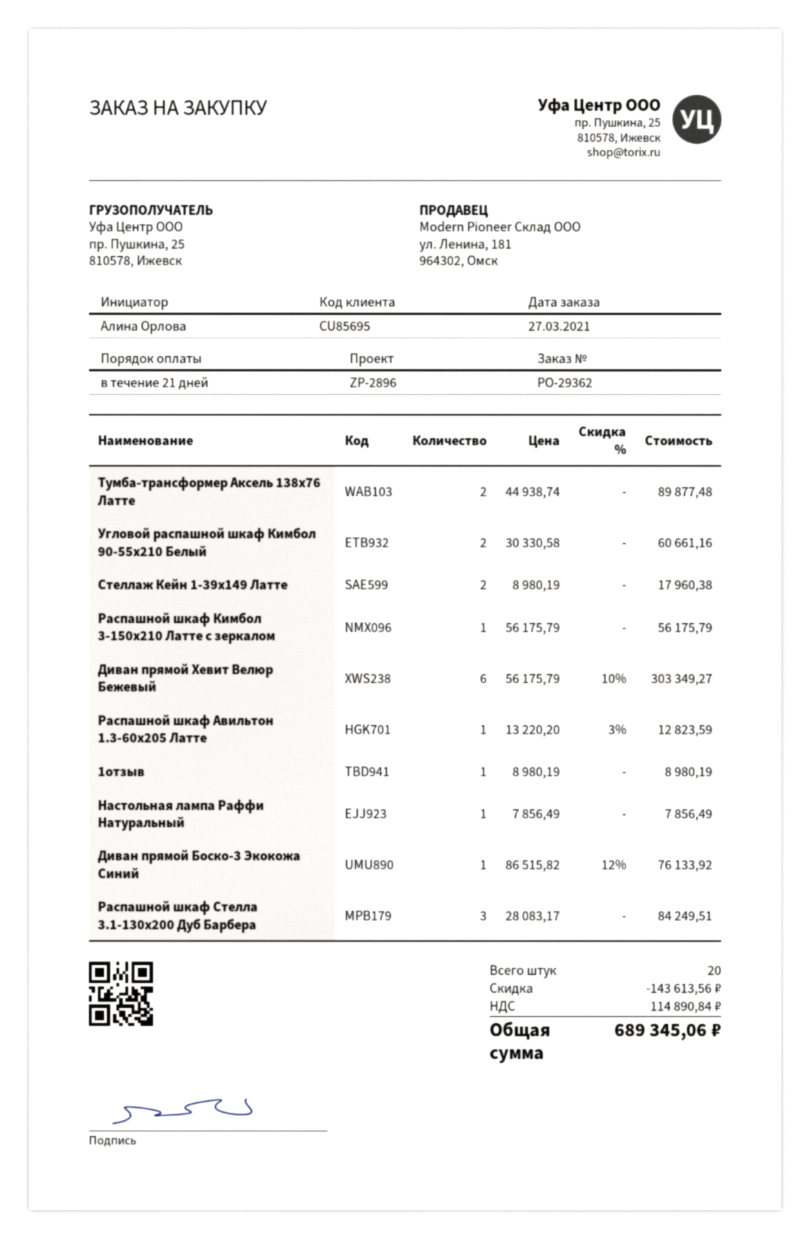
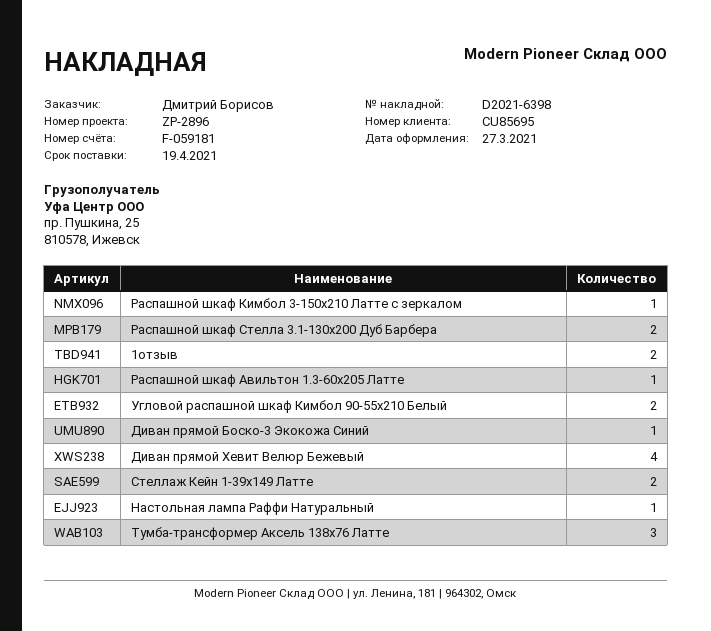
ordered by: Алина Орлова -> Дмитрий Борисов
Тумба-трансформер Аксель 138x76 Латте: 2 -> 3
Диван прямой Хевит Велюр Бежевый: 6 -> 4
1отзыв: 1 -> 2
Распашной шкаф Стелла 3.1-130x200 Дуб Барбера: 3 -> 2

